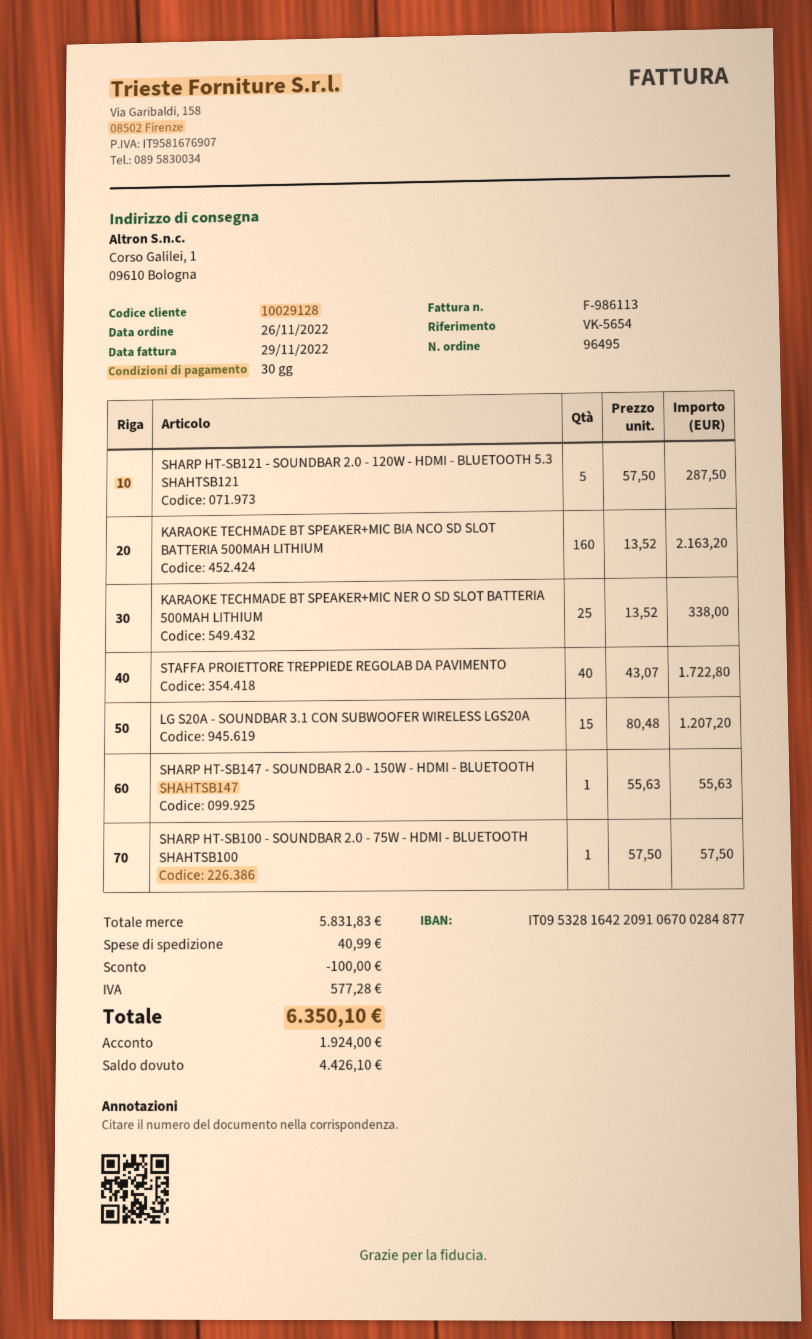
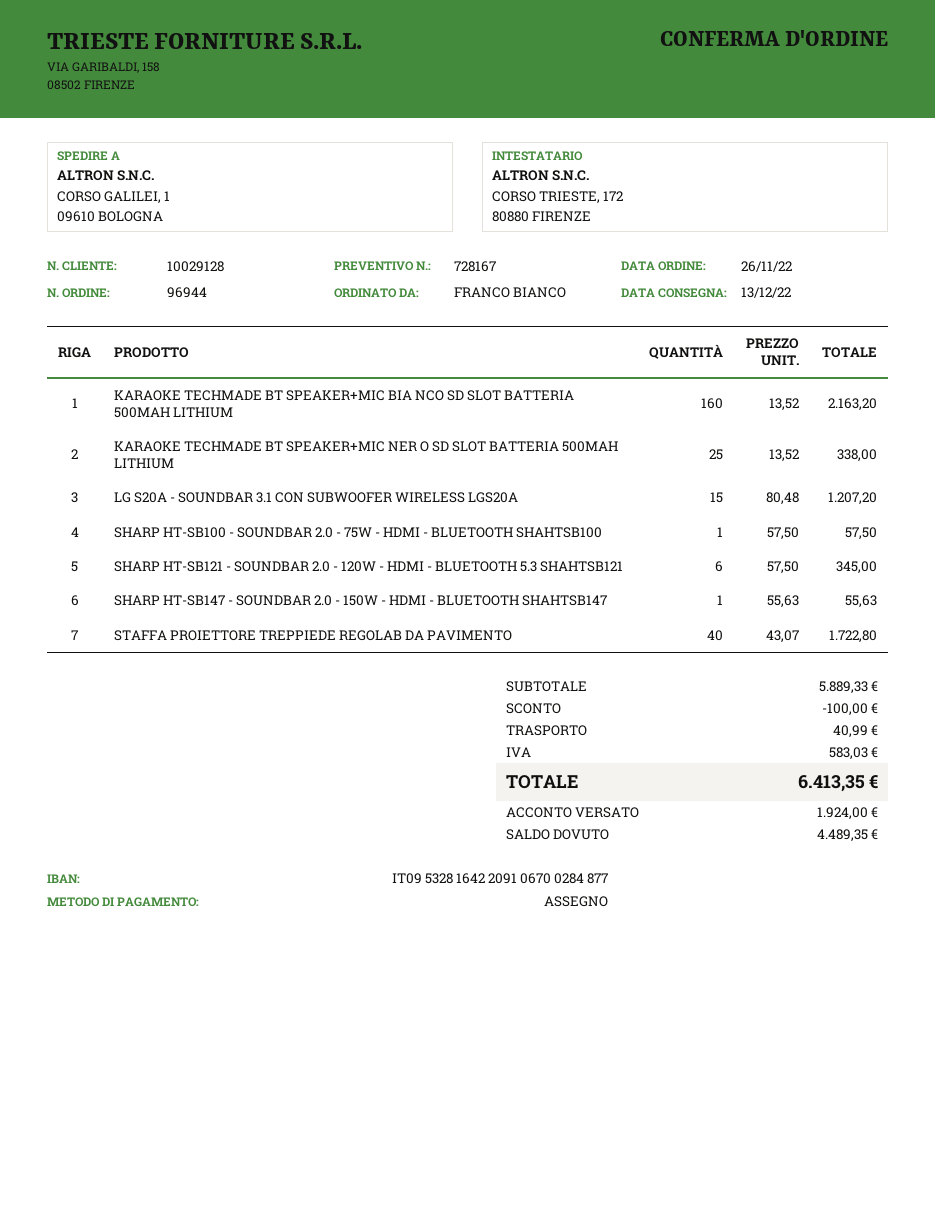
order number: 96495 -> 96944
SHARP HT-SB121 - SOUNDBAR 2.0 - 120W - HDMI - BLUETOOTH 5.3 SHAHTSB121: 5 x 57.50 = 287.50 -> 6 x 57.50 = 345.00
subtotal: 5831.83 -> 5889.33
tax: 577.28 -> 583.03
total: 6350.10 -> 6413.35
balance: 4426.10 -> 4489.35

